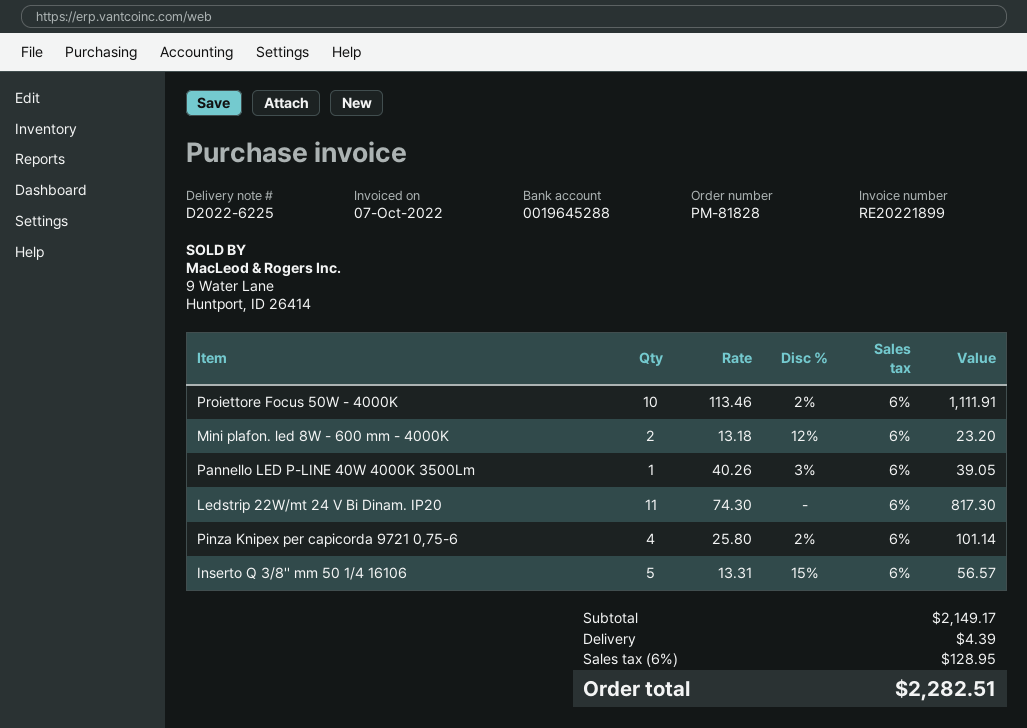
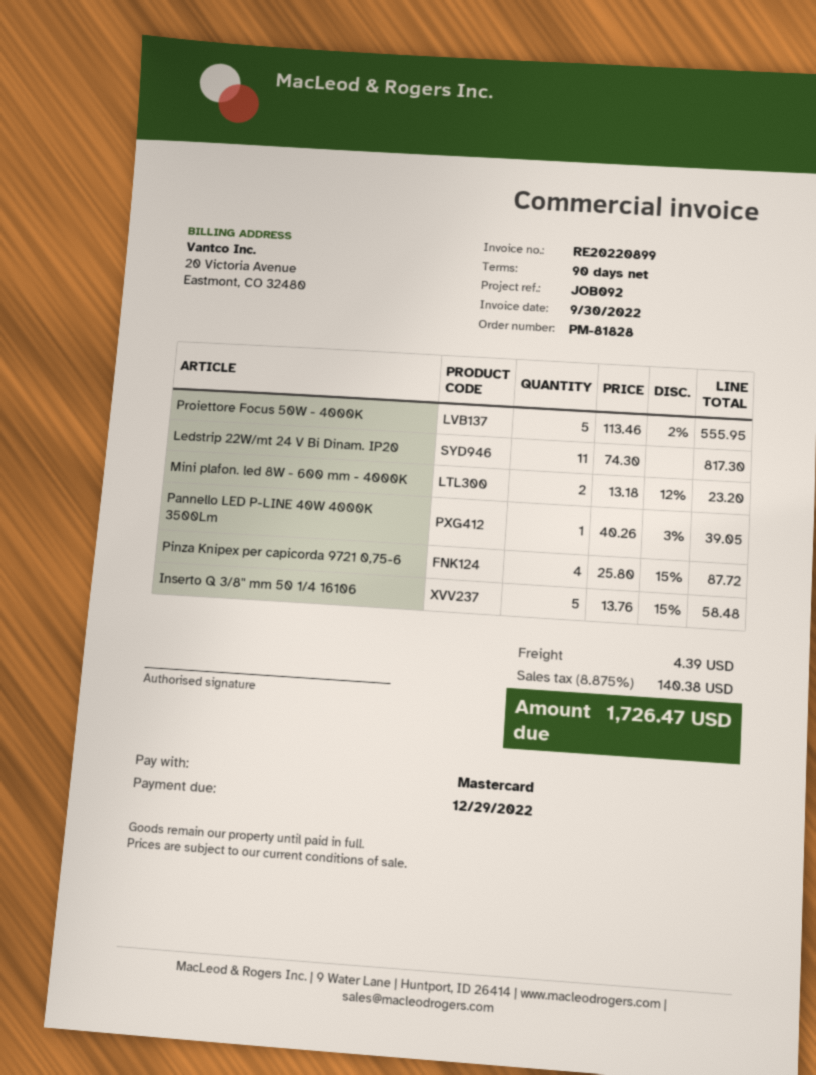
invoice number: RE20221899 -> RE20220899
invoice date: 2022-10-07 -> 2022-09-30
Proiettore Focus 50W - 4000K: 10 x 113.46 - 2% = 1111.91 -> 5 x 113.46 - 2% = 555.95
Pinza Knipex per capicorda 9721 0,75-6: 4 x 25.80 - 2% = 101.14 -> 4 x 25.80 - 15% = 87.72
Inserto Q 3/8'' mm 50 1/4 16106: 5 x 13.31 - 15% = 56.57 -> 5 x 13.76 - 15% = 58.48
tax: 6% = 128.95 -> 8.875% = 140.38
total: 2282.51 -> 1726.47

